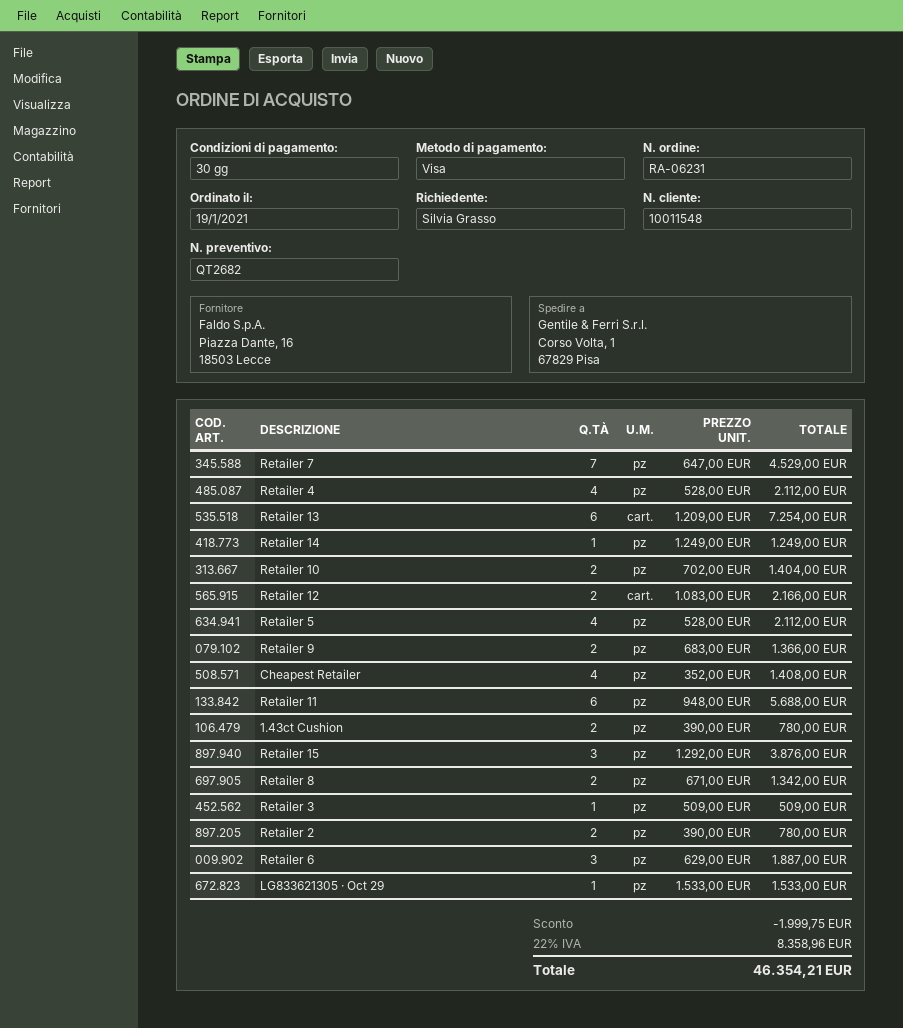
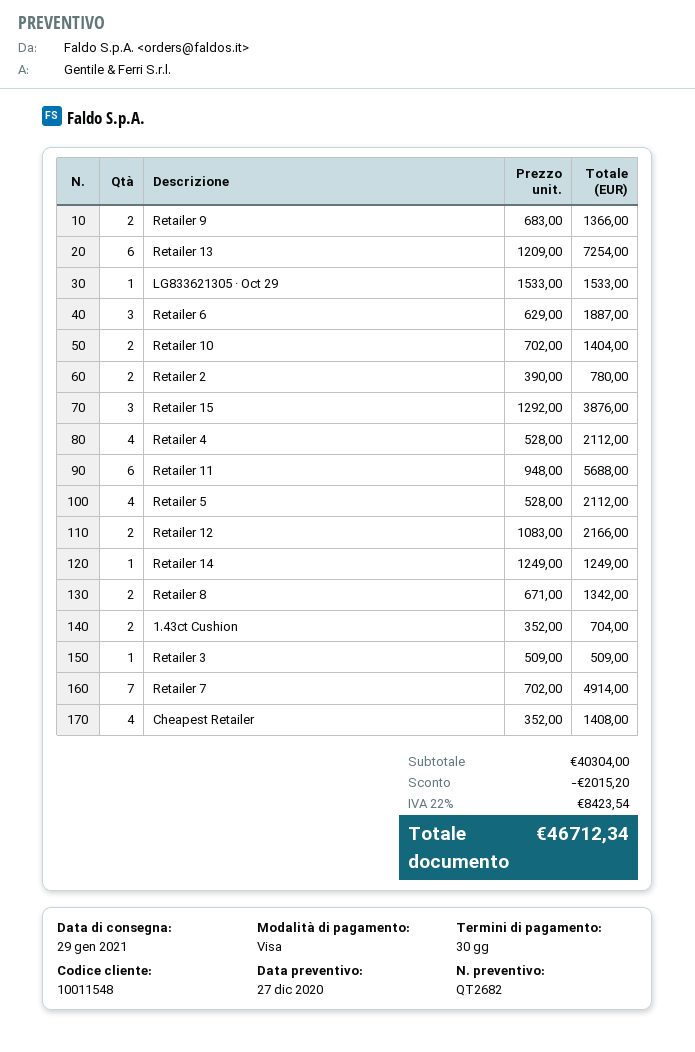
Retailer 7: 7 x 647.00 = 4529.00 -> 7 x 702.00 = 4914.00
1.43ct Cushion: 2 x 390.00 = 780.00 -> 2 x 352.00 = 704.00
discount: 1999.75 -> 2015.20
tax: 22% = 8358.96 -> 22% = 8423.54
total: 46354.21 -> 46712.34

